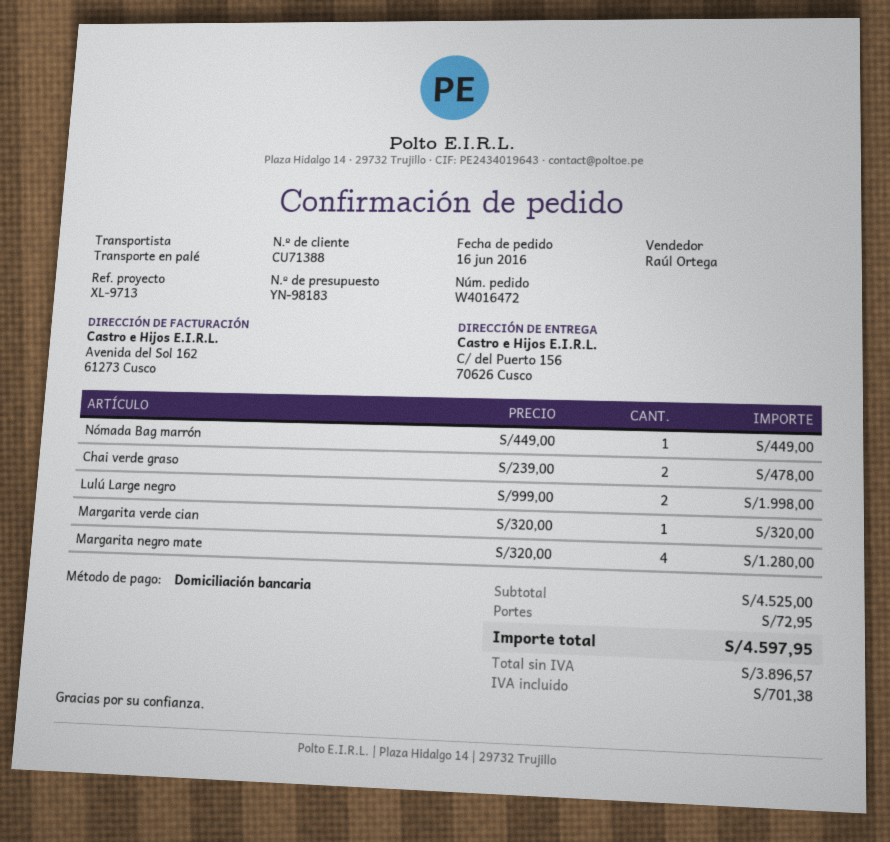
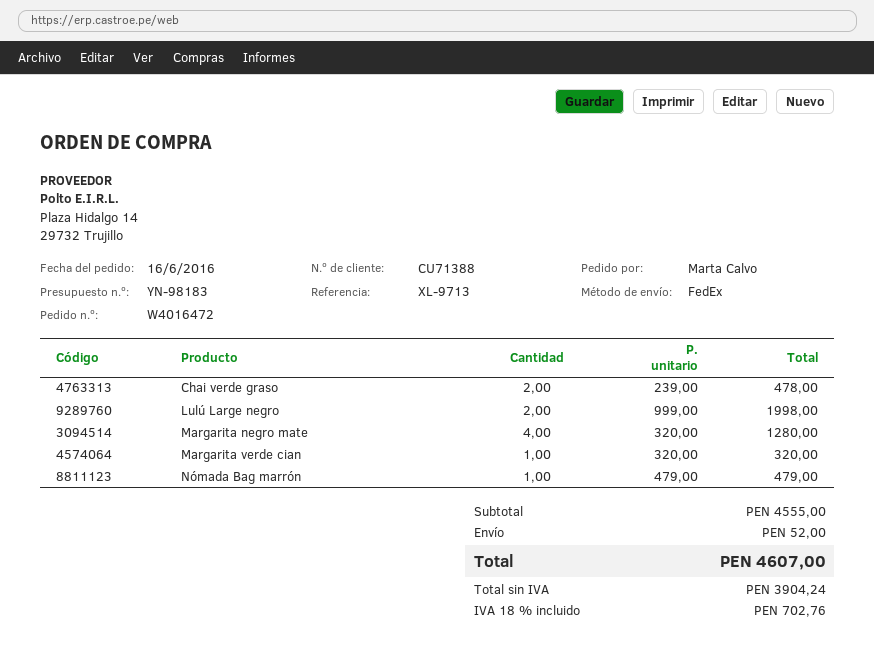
shipping method: pallet freight -> FedEx
Nómada Bag marrón: 1 x 449.00 = 449.00 -> 1 x 479.00 = 479.00
subtotal: 4525.00 -> 4555.00
shipping: 72.95 -> 52.00
net: 3896.57 -> 3904.24
tax: 701.38 -> 702.76
total: 4597.95 -> 4607.00

